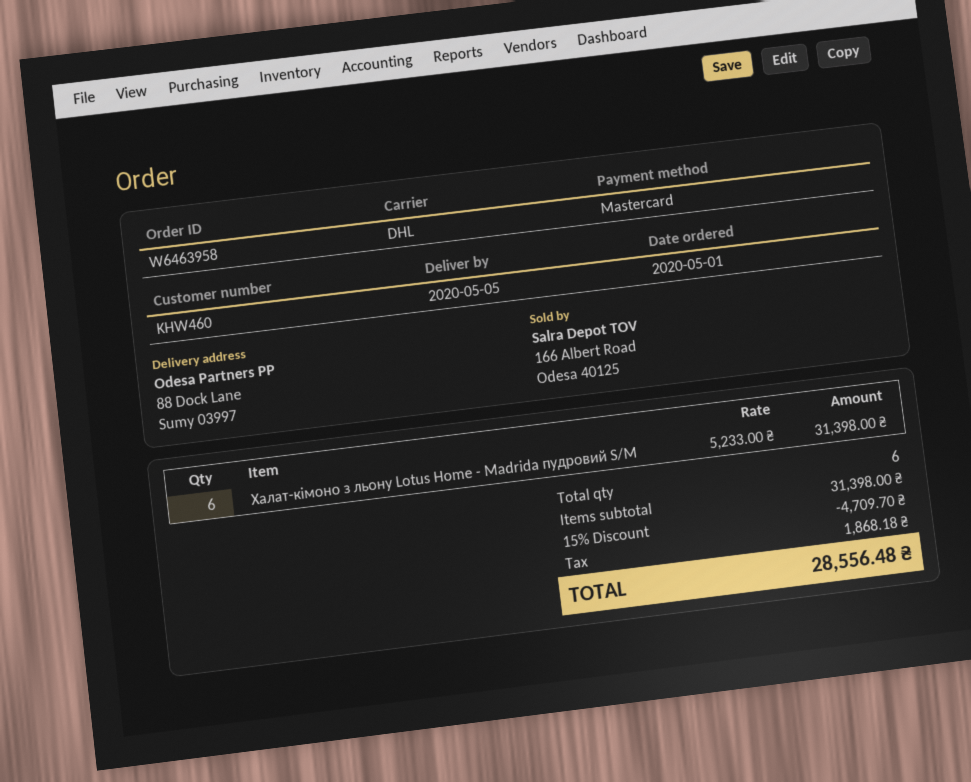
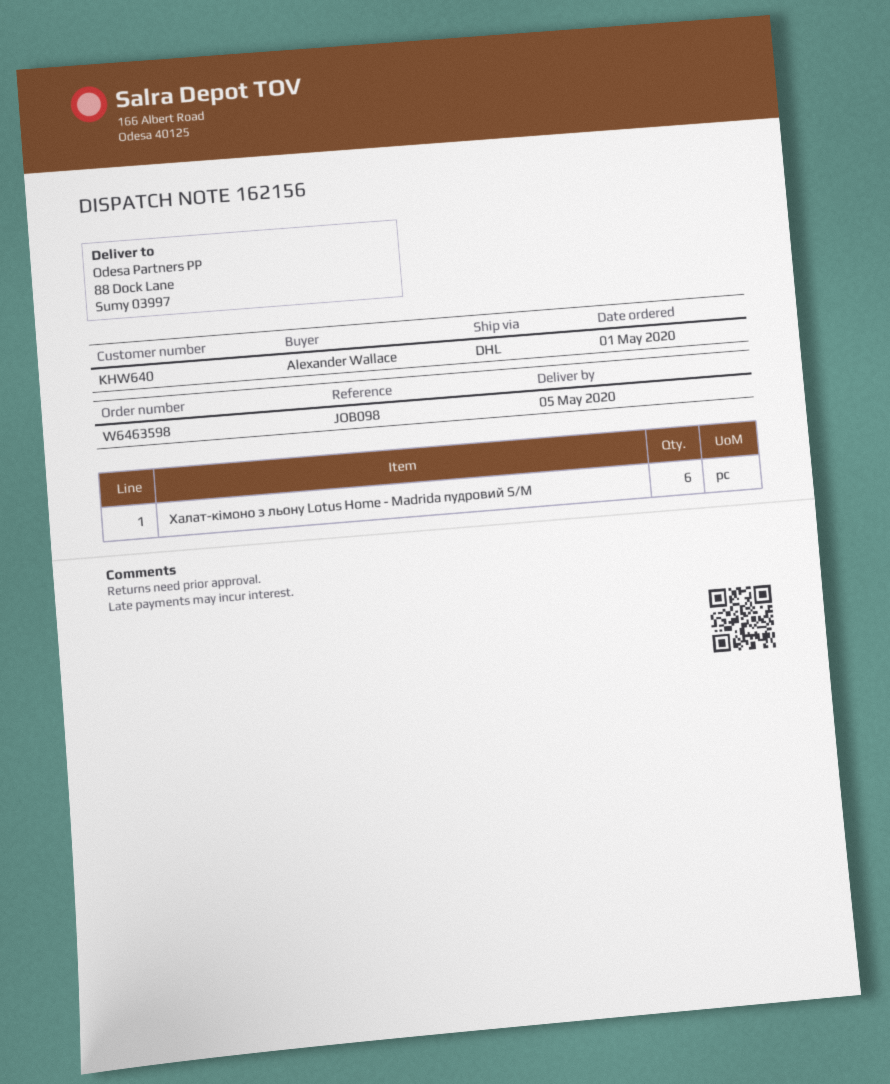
order number: W6463958 -> W6463598
customer number: KHW460 -> KHW640

